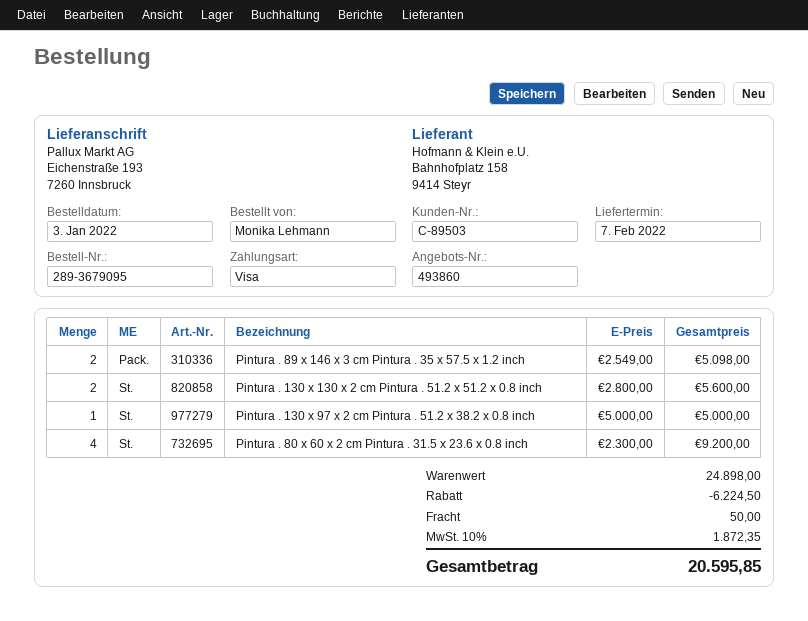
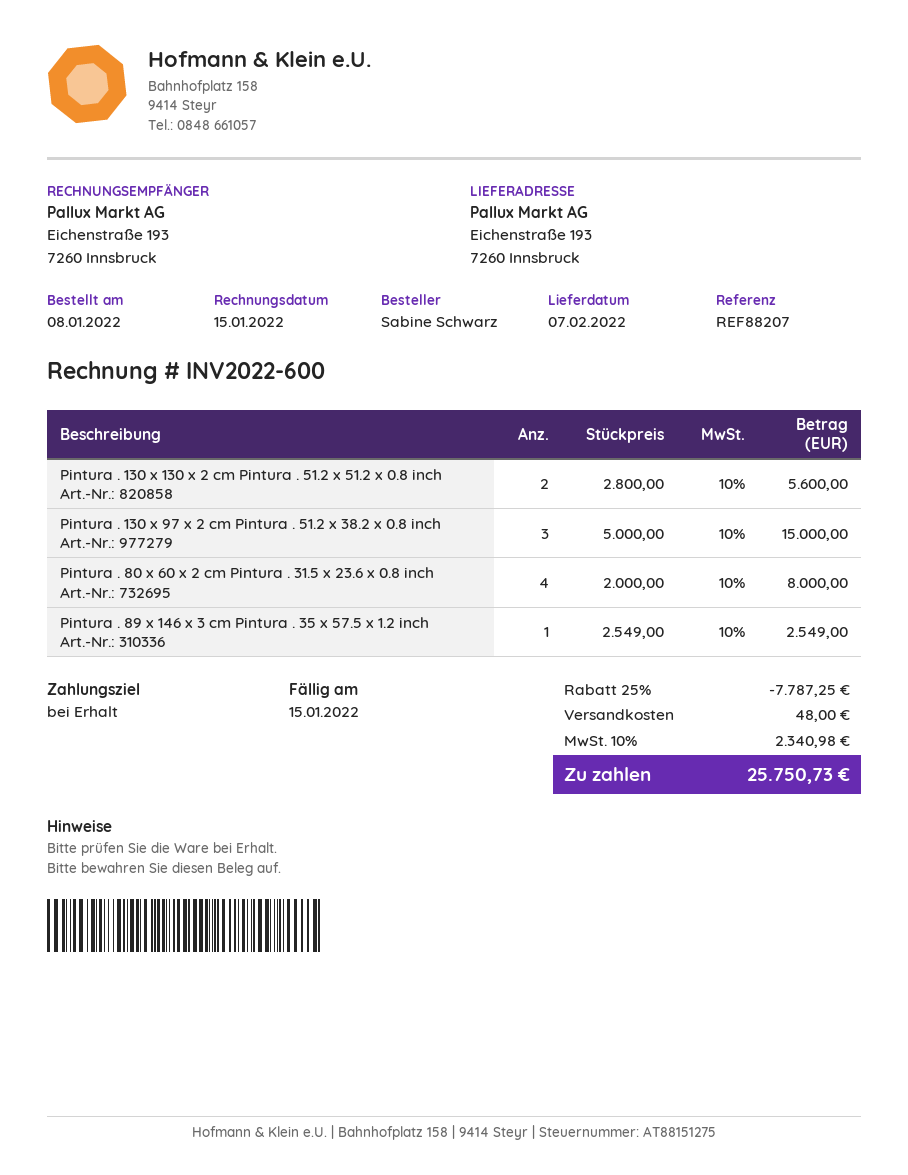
order date: 2022-01-03 -> 2022-01-08
ordered by: Monika Lehmann -> Sabine Schwarz
Pintura . 89 x 146 x 3 cm Pintura . 35 x 57.5 x 1.2 inch: 2 x 2549.00 = 5098.00 -> 1 x 2549.00 = 2549.00
Pintura . 130 x 97 x 2 cm Pintura . 51.2 x 38.2 x 0.8 inch: 1 x 5000.00 = 5000.00 -> 3 x 5000.00 = 15000.00
Pintura . 80 x 60 x 2 cm Pintura . 31.5 x 23.6 x 0.8 inch: 4 x 2300.00 = 9200.00 -> 4 x 2000.00 = 8000.00
discount: 6224.50 -> 7787.25
shipping: 50.00 -> 48.00
tax: 10% = 1872.35 -> 10% = 2340.98
total: 20595.85 -> 25750.73

